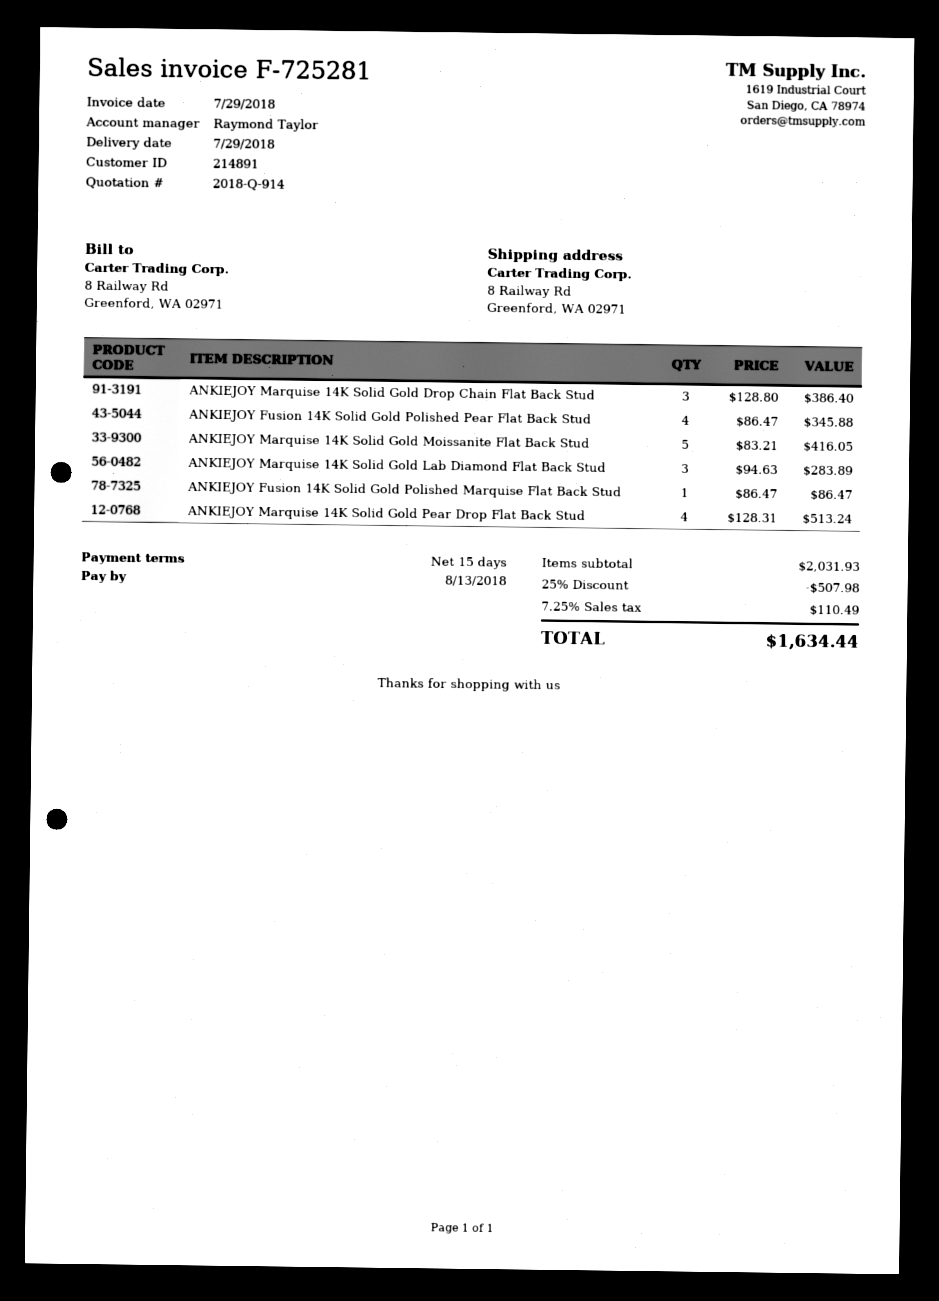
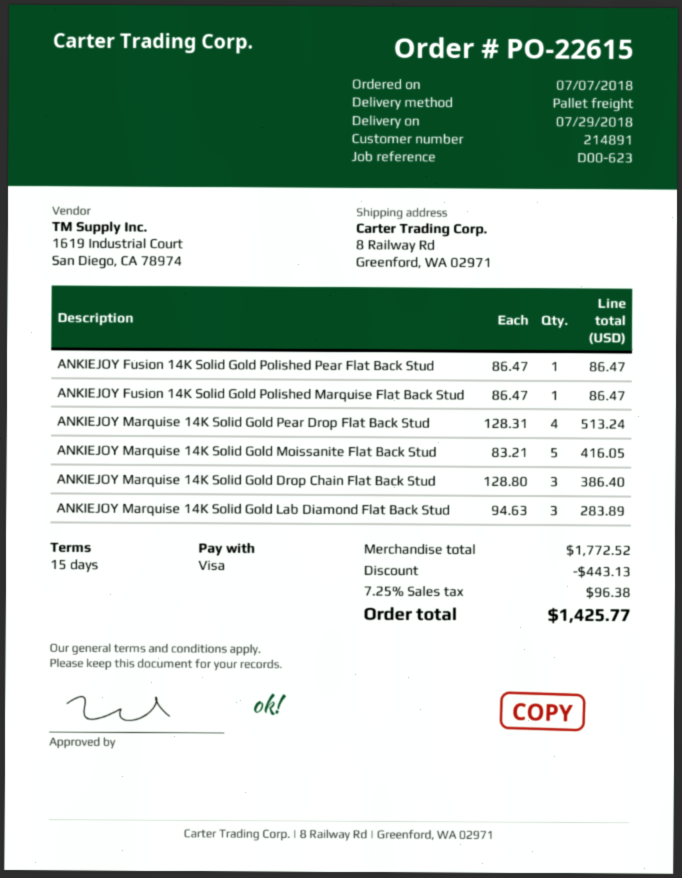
ANKIEJOY Fusion 14K Solid Gold Polished Pear Flat Back Stud: 4 x 86.47 = 345.88 -> 1 x 86.47 = 86.47
subtotal: 2031.93 -> 1772.52
discount: 507.98 -> 443.13
tax: 7.25% = 110.49 -> 7.25% = 96.38
total: 1634.44 -> 1425.77

